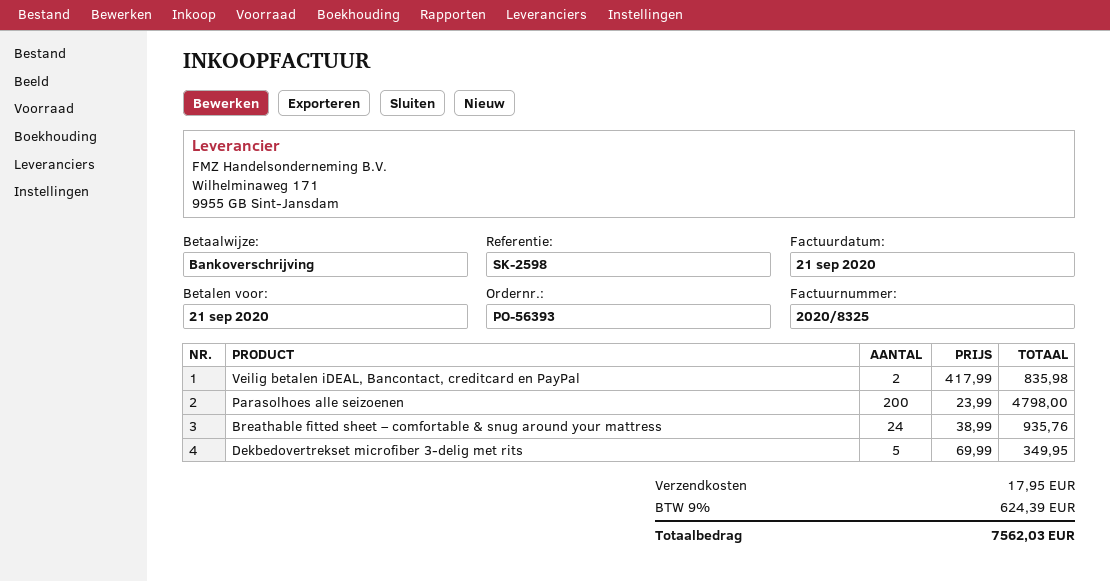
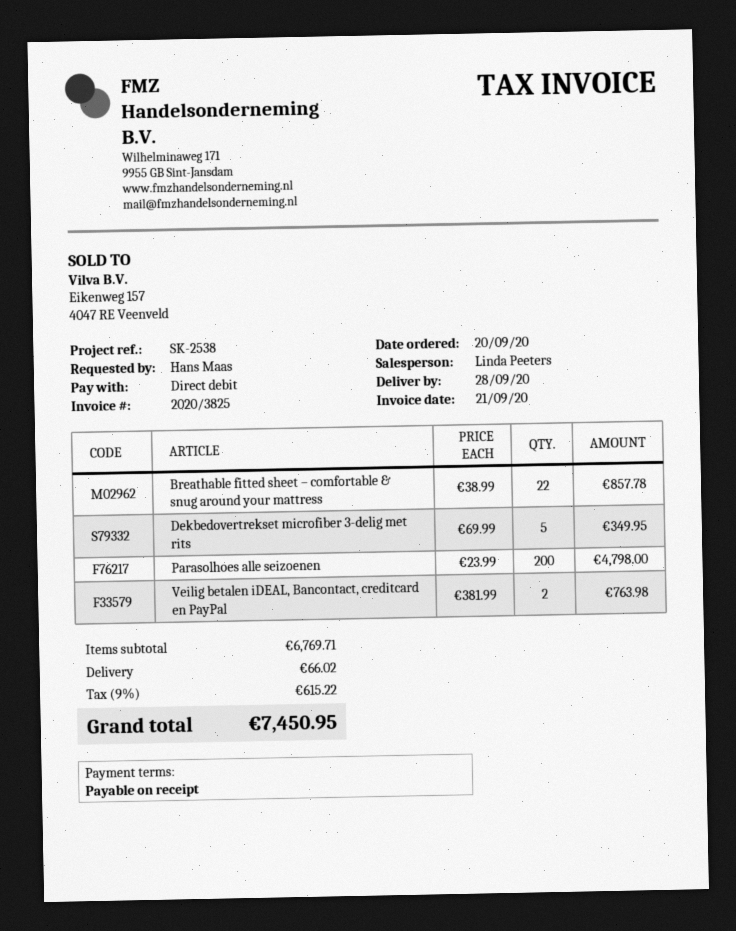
invoice number: 2020/8325 -> 2020/3825
reference: SK-2598 -> SK-2538
payment method: bank transfer -> direct debit
Veilig betalen iDEAL, Bancontact, creditcard en PayPal: 2 x 417.99 = 835.98 -> 2 x 381.99 = 763.98
Breathable fitted sheet – comfortable & snug around your mattress: 24 x 38.99 = 935.76 -> 22 x 38.99 = 857.78
shipping: 17.95 -> 66.02
tax: 9% = 624.39 -> 9% = 615.22
total: 7562.03 -> 7450.95

